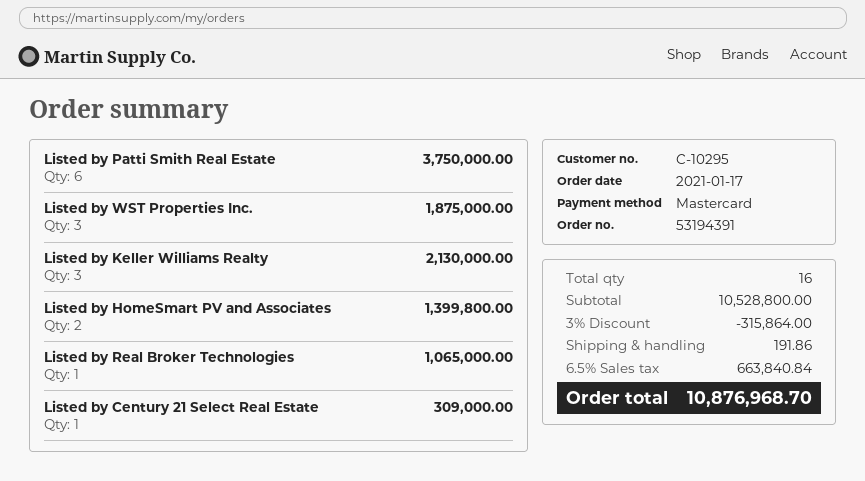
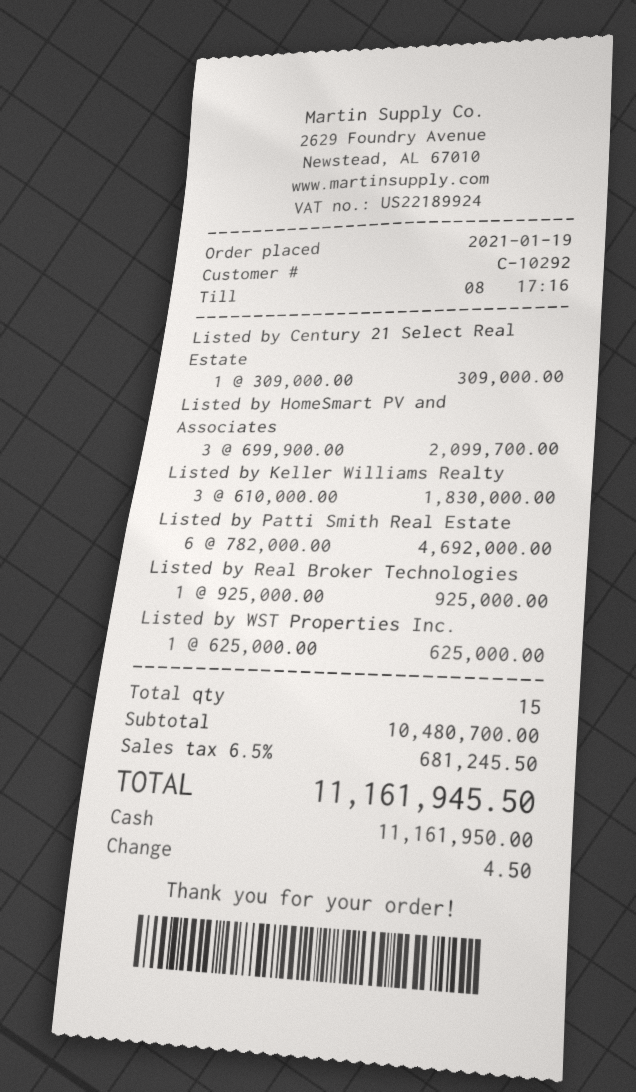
order date: 2021-01-17 -> 2021-01-19
customer number: C-10295 -> C-10292
payment method: Mastercard -> cash
Listed by Patti Smith Real Estate: 6 for 3750000.00 -> 6 for 4692000.00
Listed by WST Properties Inc.: 3 for 1875000.00 -> 1 for 625000.00
Listed by Keller Williams Realty: 3 for 2130000.00 -> 3 for 1830000.00
Listed by HomeSmart PV and Associates: 2 for 1399800.00 -> 3 for 2099700.00
Listed by Real Broker Technologies: 1 for 1065000.00 -> 1 for 925000.00
total quantity: 16 -> 15
subtotal: 10528800.00 -> 10480700.00
discount: 3% = 315864.00 -> none
shipping: 191.86 -> none
tax: 6.5% = 663840.84 -> 6.5% = 681245.50
total: 10876968.70 -> 11161945.50

